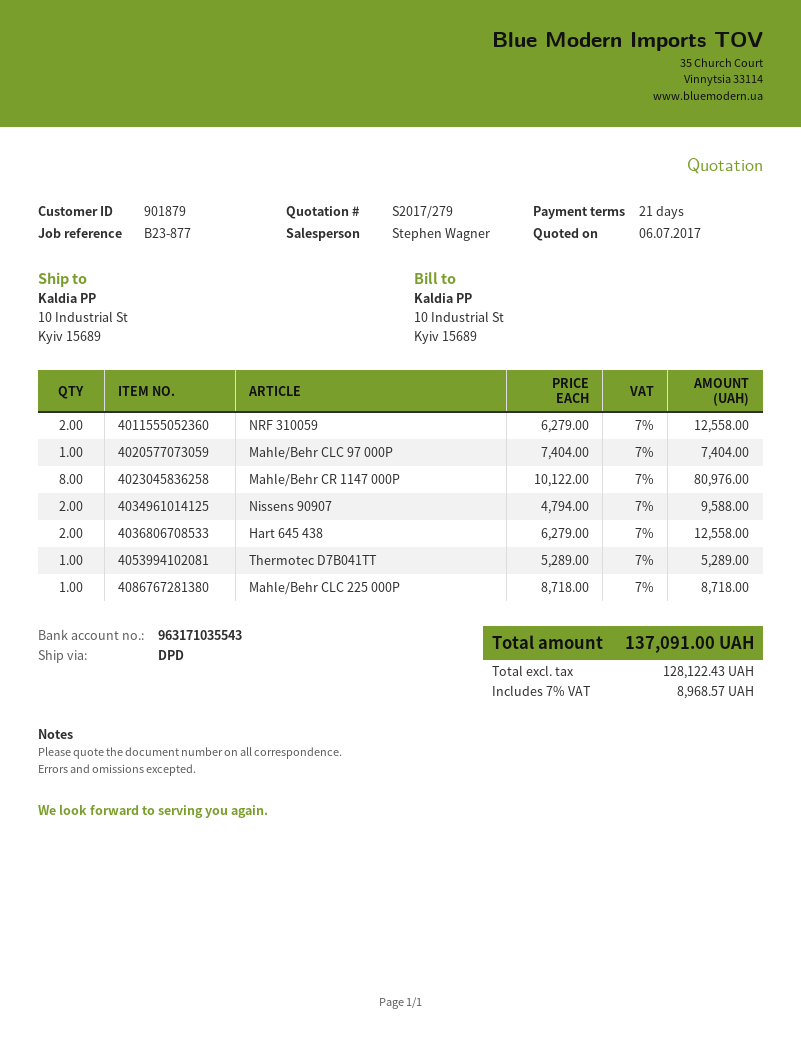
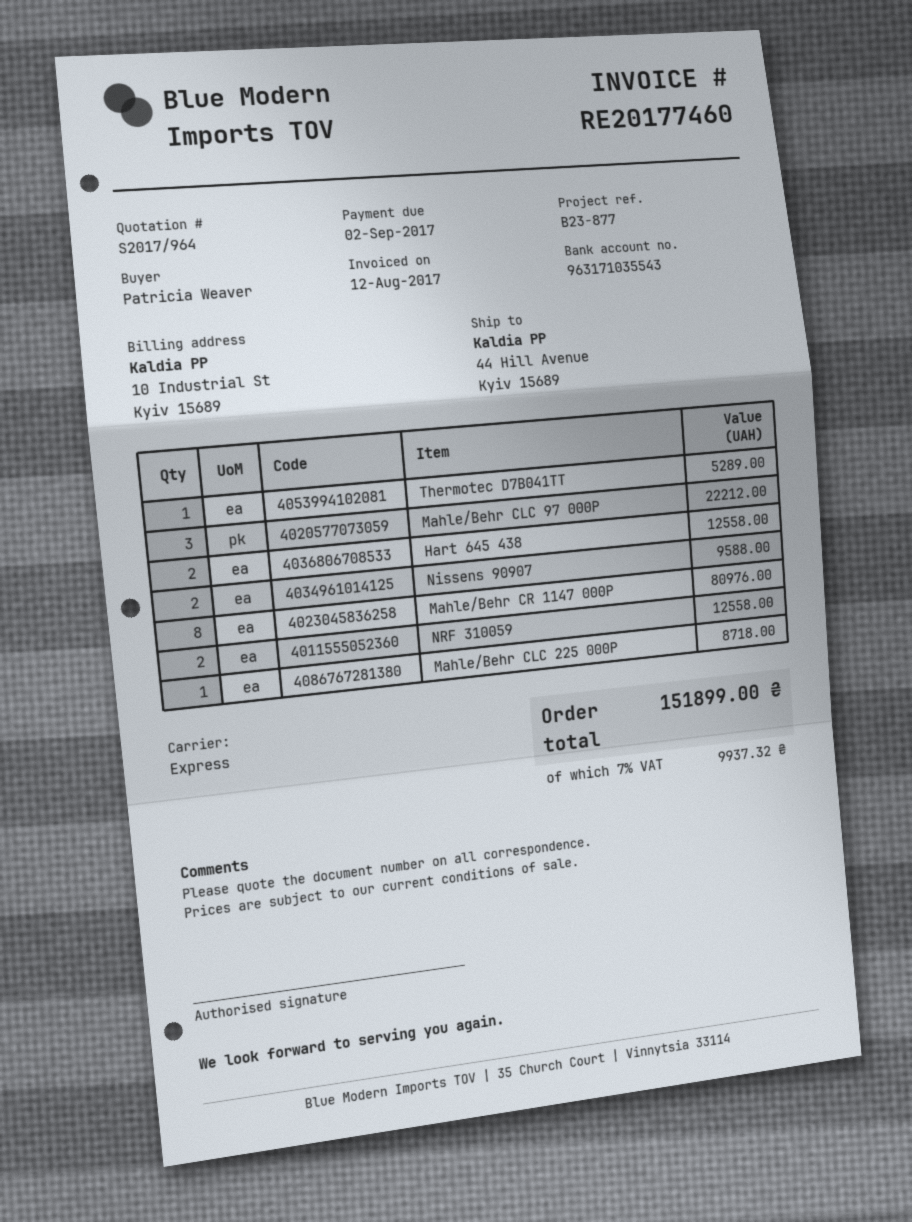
quote number: S2017/279 -> S2017/964
shipping method: DPD -> express
ship to: 10 Industrial St, Kyiv 15689 -> 44 Hill Avenue, Kyiv 15689
Mahle/Behr CLC 97 000P: 1 for 7404.00 -> 3 for 22212.00
tax: 7% = 8968.57 -> 7% = 9937.32
total: 137091.00 -> 151899.00

